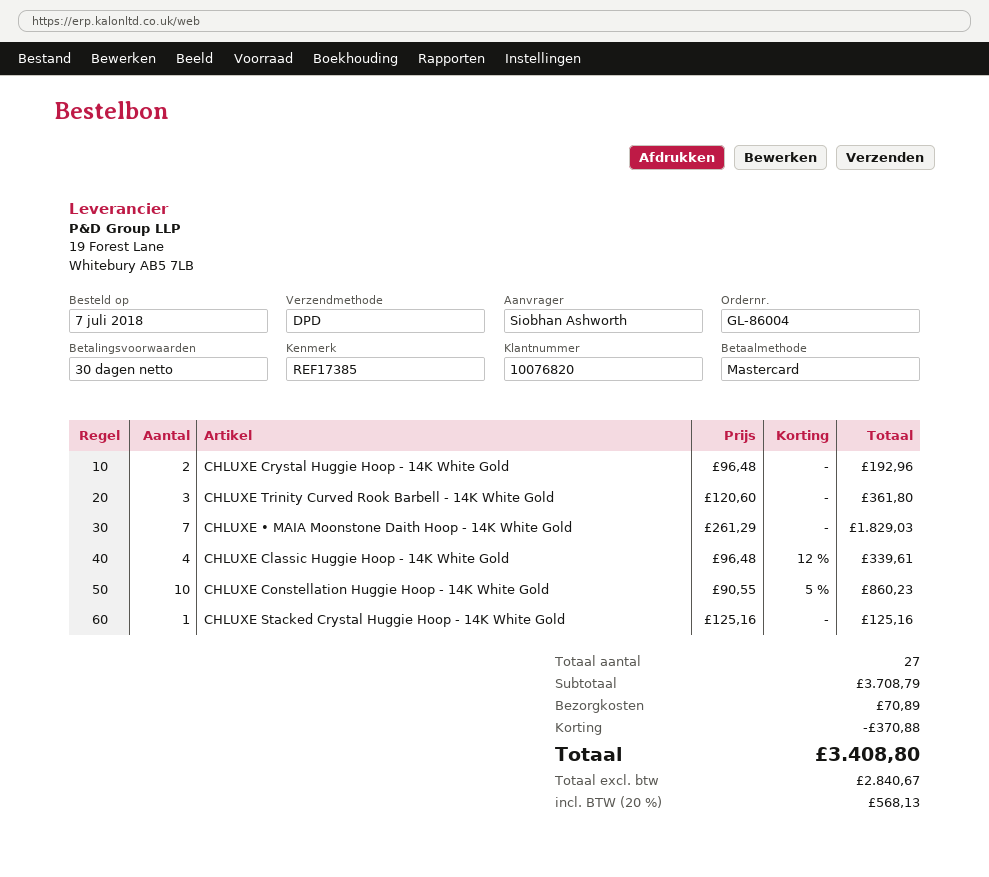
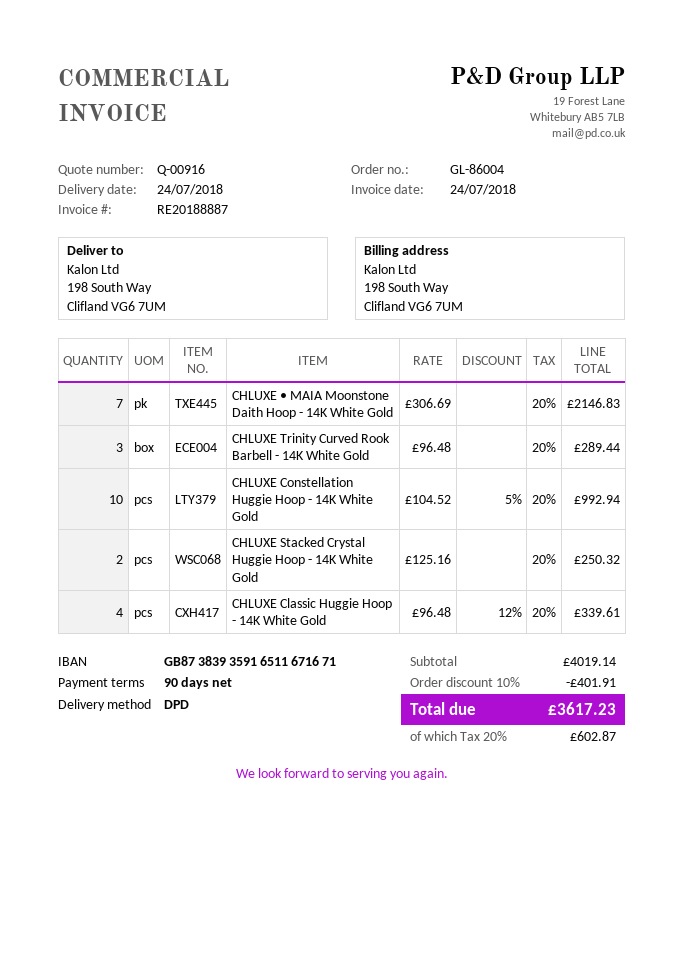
payment terms: 30 days -> 90 days
CHLUXE Crystal Huggie Hoop - 14K White Gold: 2 x 96.48 = 192.96 -> none
CHLUXE Trinity Curved Rook Barbell - 14K White Gold: 3 x 120.60 = 361.80 -> 3 x 96.48 = 289.44
CHLUXE • MAIA Moonstone Daith Hoop - 14K White Gold: 7 x 261.29 = 1829.03 -> 7 x 306.69 = 2146.83
CHLUXE Constellation Huggie Hoop - 14K White Gold: 10 x 90.55 - 5% = 860.23 -> 10 x 104.52 - 5% = 992.94
CHLUXE Stacked Crystal Huggie Hoop - 14K White Gold: 1 x 125.16 = 125.16 -> 2 x 125.16 = 250.32
subtotal: 3708.79 -> 4019.14
discount: 370.88 -> 401.91
shipping: 70.89 -> none
tax: 20% = 568.13 -> 20% = 602.87
total: 3408.80 -> 3617.23

